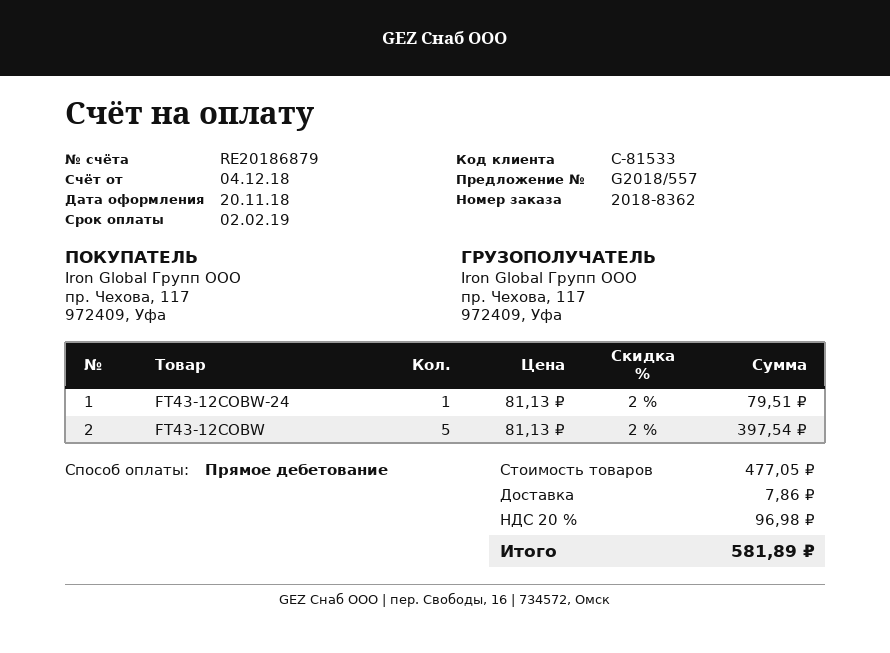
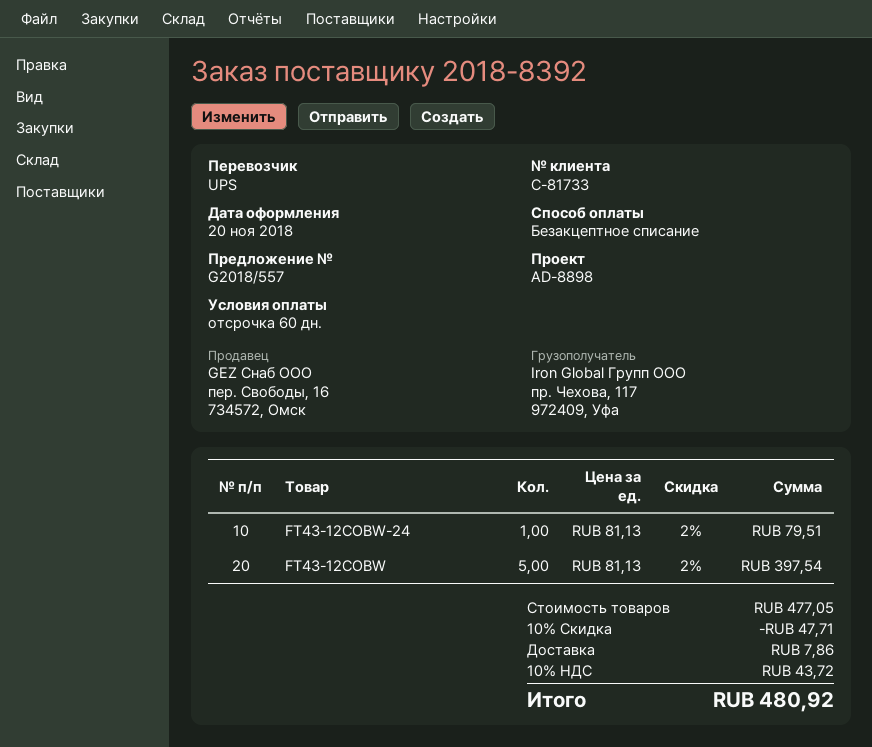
order number: 2018-8362 -> 2018-8392
customer number: C-81533 -> C-81733
discount: none -> 10% = 47.71
tax: 20% = 96.98 -> 10% = 43.72
total: 581.89 -> 480.92

